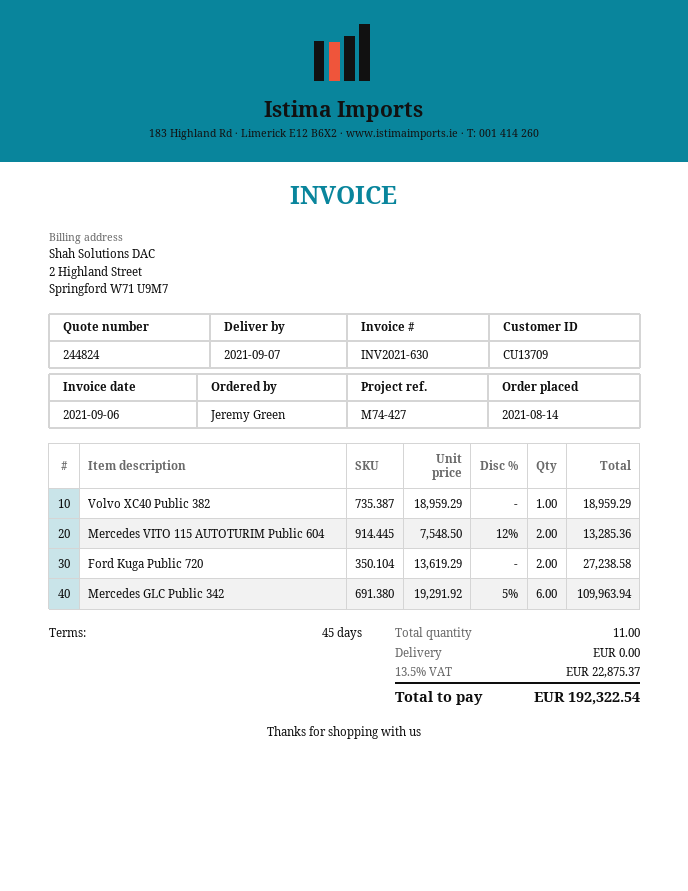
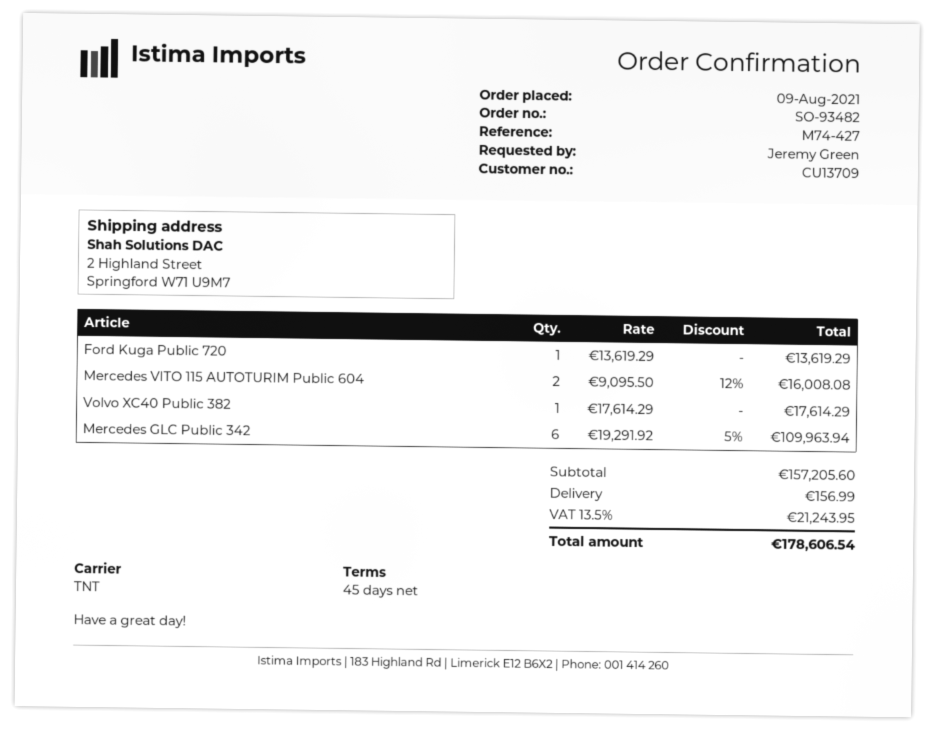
order date: 2021-08-14 -> 2021-08-09
Volvo XC40 Public 382: 1 x 18959.29 = 18959.29 -> 1 x 17614.29 = 17614.29
Mercedes VITO 115 AUTOTURIM Public 604: 2 x 7548.50 - 12% = 13285.36 -> 2 x 9095.50 - 12% = 16008.08
Ford Kuga Public 720: 2 x 13619.29 = 27238.58 -> 1 x 13619.29 = 13619.29
shipping: 0.00 -> 156.99
tax: 13.5% = 22875.37 -> 13.5% = 21243.95
total: 192322.54 -> 178606.54

